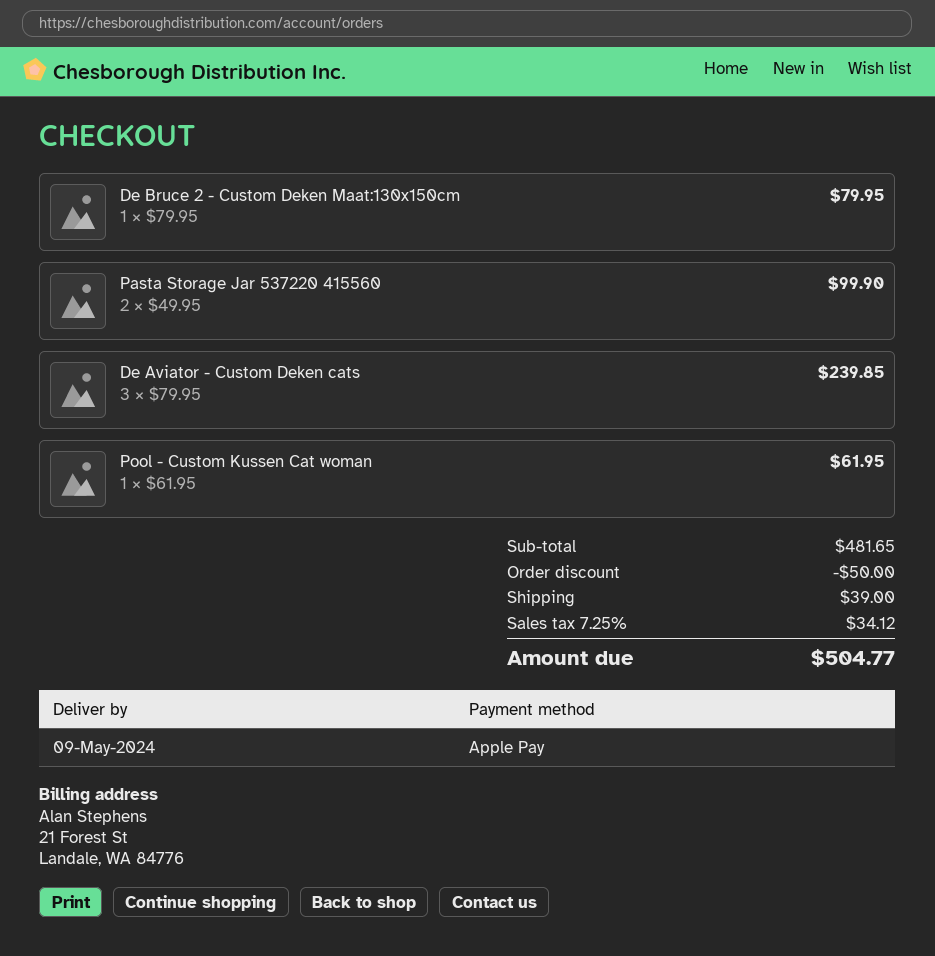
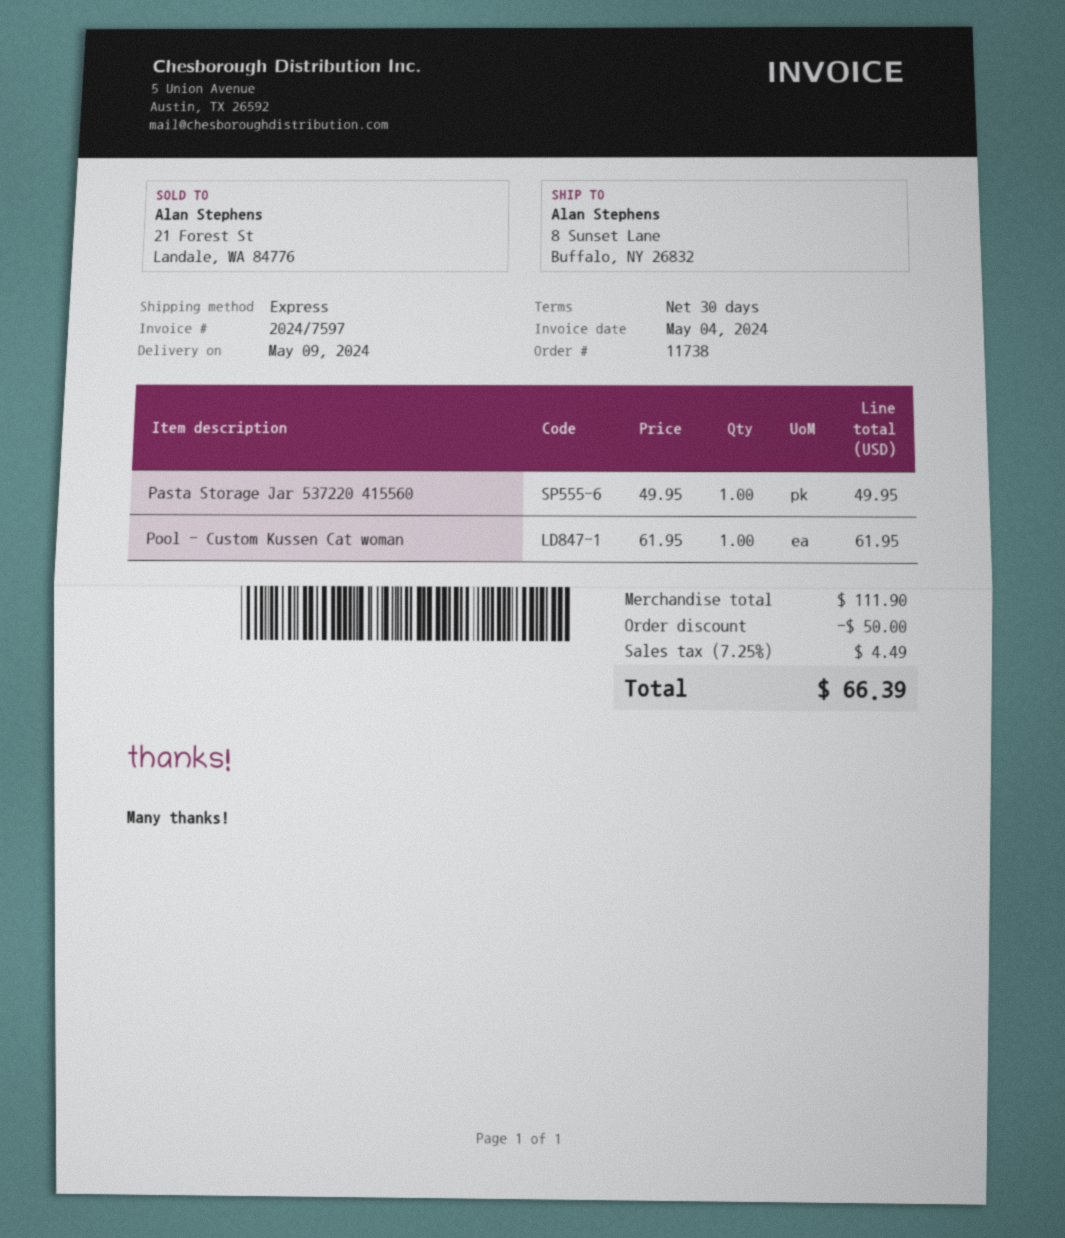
De Bruce 2 - Custom Deken Maat:130x150cm: 1 x 79.95 = 79.95 -> none
Pasta Storage Jar 537220 415560: 2 x 49.95 = 99.90 -> 1 x 49.95 = 49.95
De Aviator - Custom Deken cats: 3 x 79.95 = 239.85 -> none
subtotal: 481.65 -> 111.90
shipping: 39.00 -> none
tax: 7.25% = 34.12 -> 7.25% = 4.49
total: 504.77 -> 66.39

